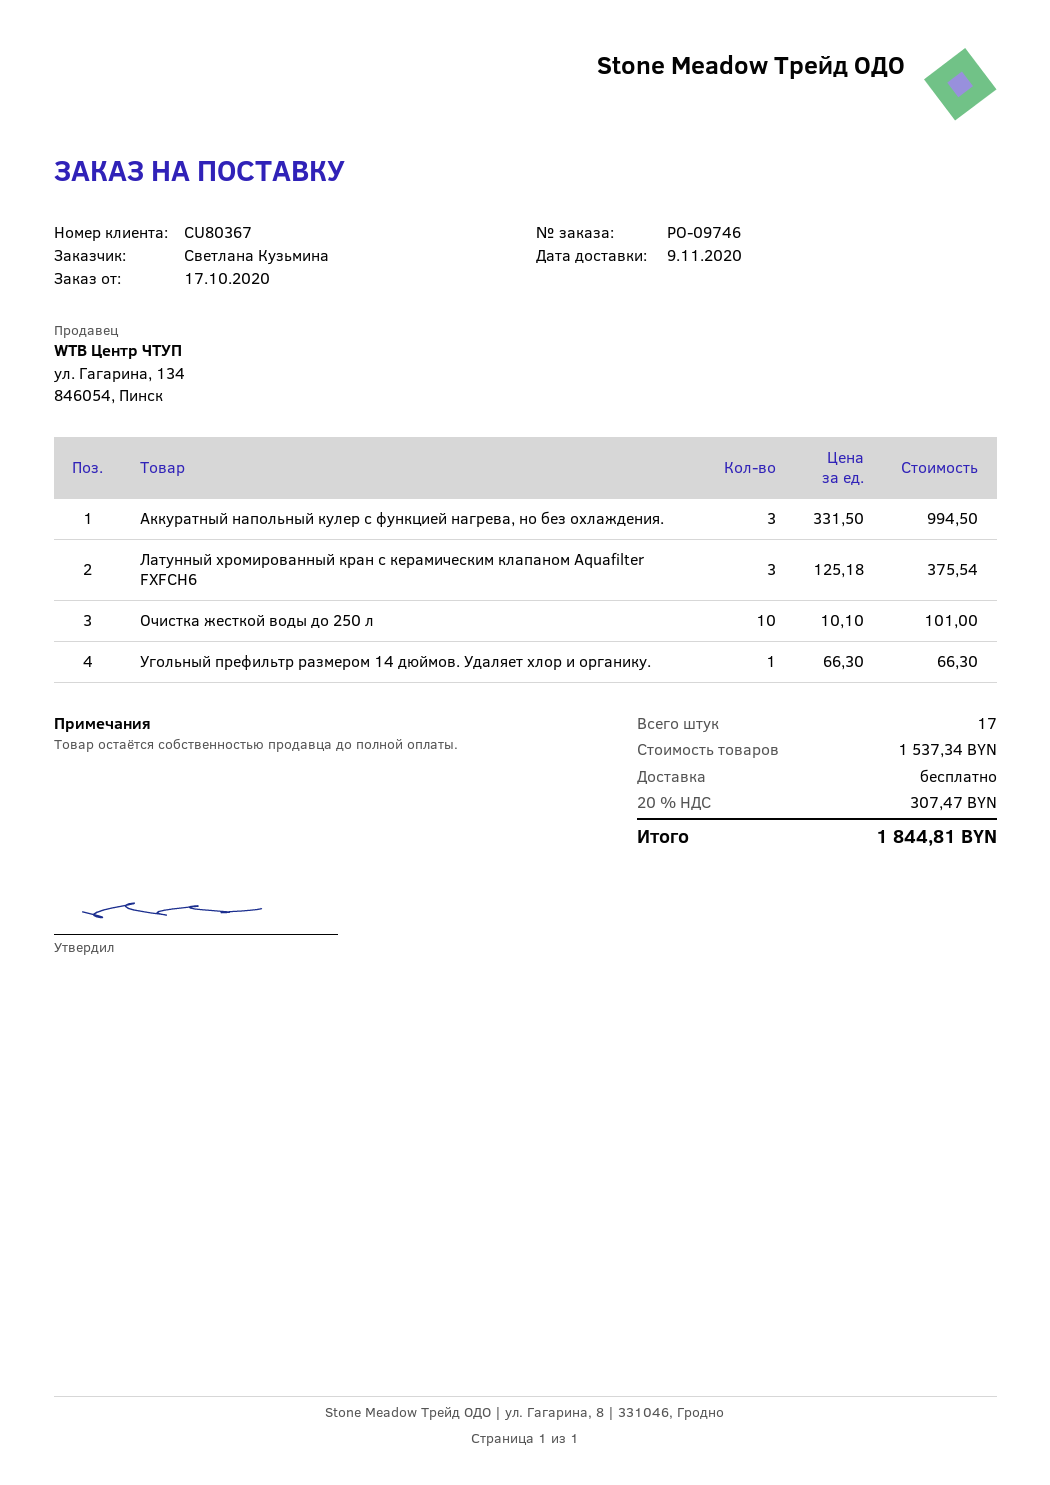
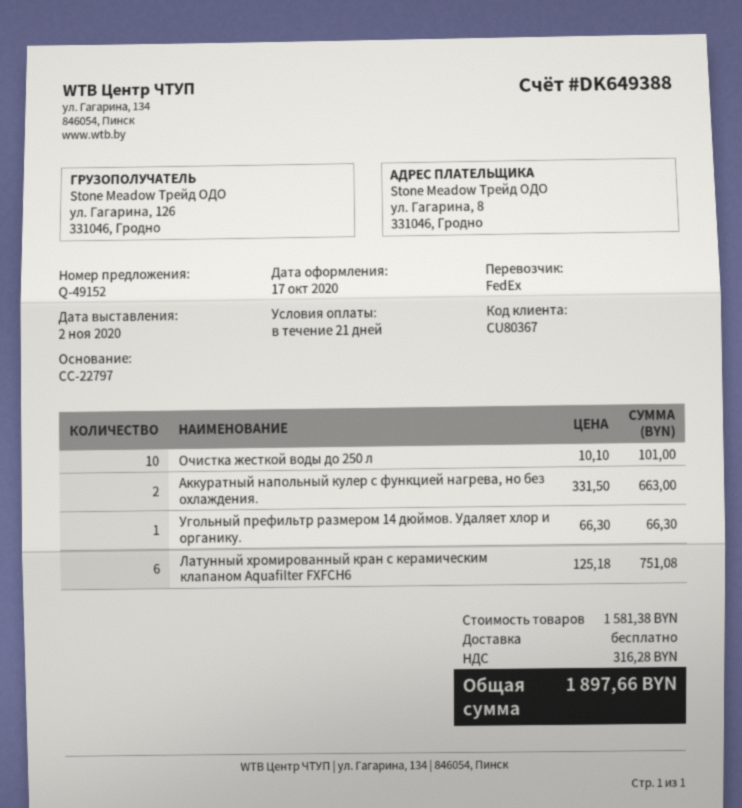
Аккуратный напольный кулер с функцией нагрева, но без охлаждения.: 3 x 331.50 = 994.50 -> 2 x 331.50 = 663.00
Латунный хромированный кран с керамическим клапаном Aquafilter FXFCH6: 3 x 125.18 = 375.54 -> 6 x 125.18 = 751.08
subtotal: 1537.34 -> 1581.38
tax: 307.47 -> 316.28
total: 1844.81 -> 1897.66

